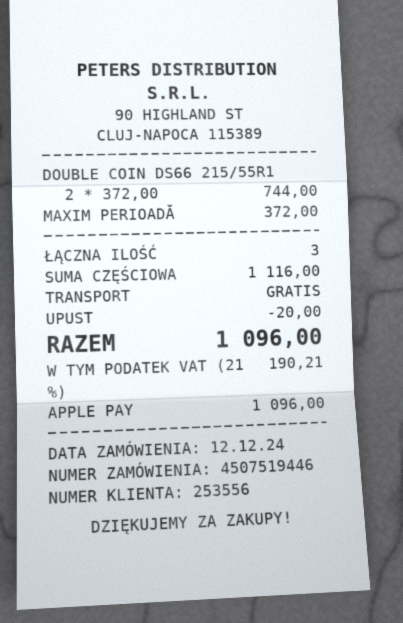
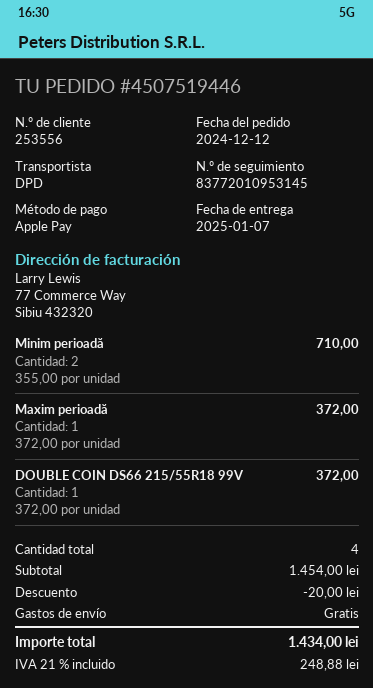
DOUBLE COIN DS66 215/55R1: 2 x 372.00 = 744.00 -> 1 x 372.00 = 372.00
Minim perioadă: none -> 2 x 355.00 = 710.00
total quantity: 3 -> 4
subtotal: 1116.00 -> 1454.00
tax: 21% = 190.21 -> 21% = 248.88
total: 1096.00 -> 1434.00

